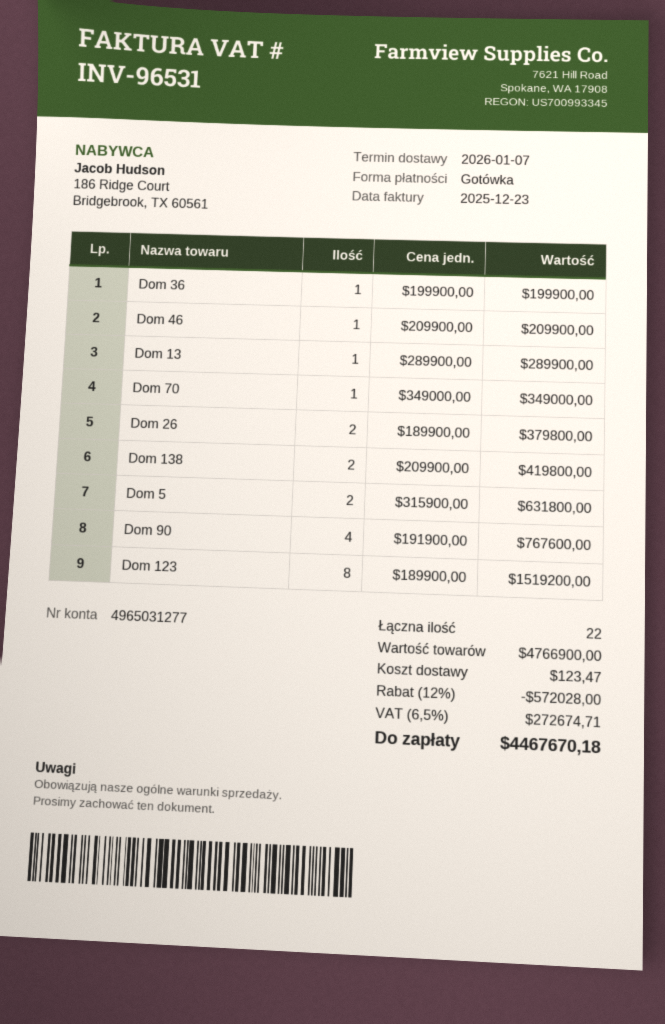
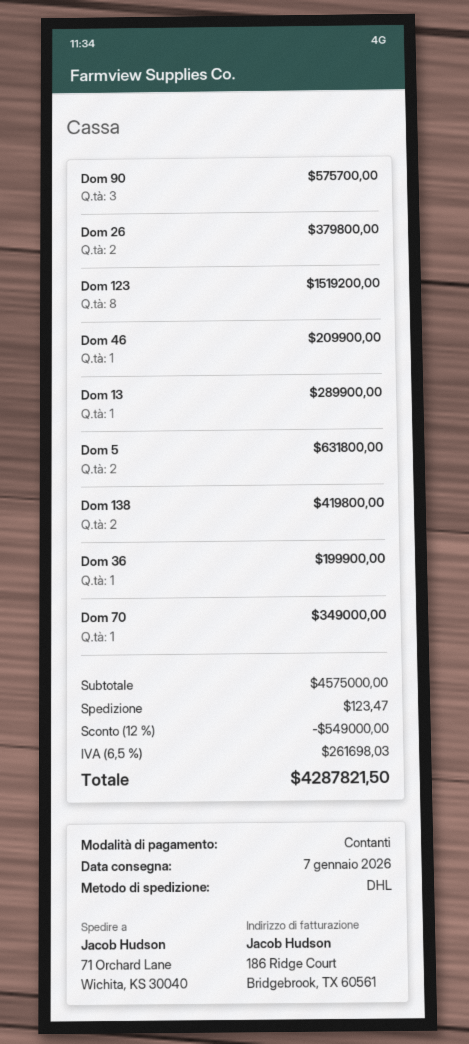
Dom 90: 4 for 767600.00 -> 3 for 575700.00
subtotal: 4766900.00 -> 4575000.00
discount: 12% = 572028.00 -> 12% = 549000.00
tax: 6.5% = 272674.71 -> 6.5% = 261698.03
total: 4467670.18 -> 4287821.50

